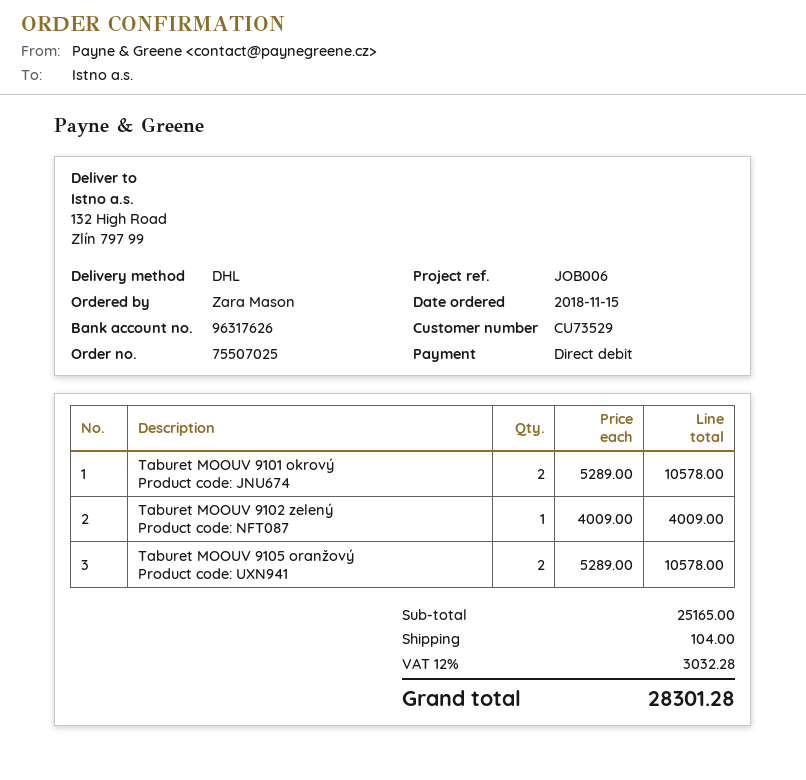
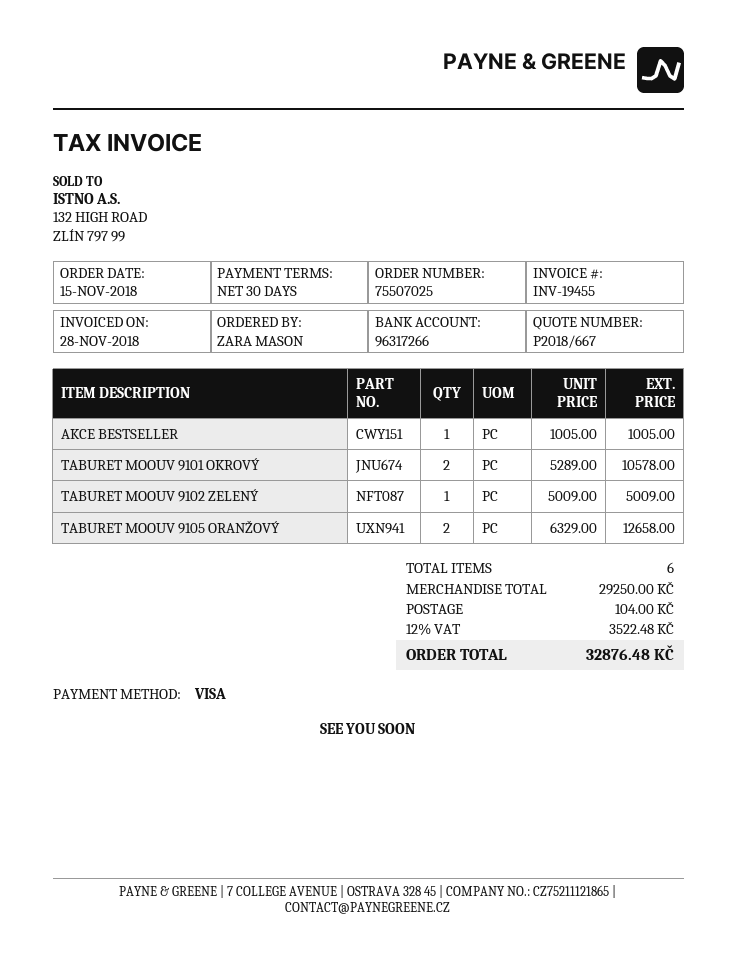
payment method: direct debit -> Visa
bank account: 96317626 -> 96317266
Taburet MOOUV 9102 zelený: 1 x 4009.00 = 4009.00 -> 1 x 5009.00 = 5009.00
Taburet MOOUV 9105 oranžový: 2 x 5289.00 = 10578.00 -> 2 x 6329.00 = 12658.00
AKCE BESTSELLER: none -> 1 x 1005.00 = 1005.00
subtotal: 25165.00 -> 29250.00
tax: 12% = 3032.28 -> 12% = 3522.48
total: 28301.28 -> 32876.48

